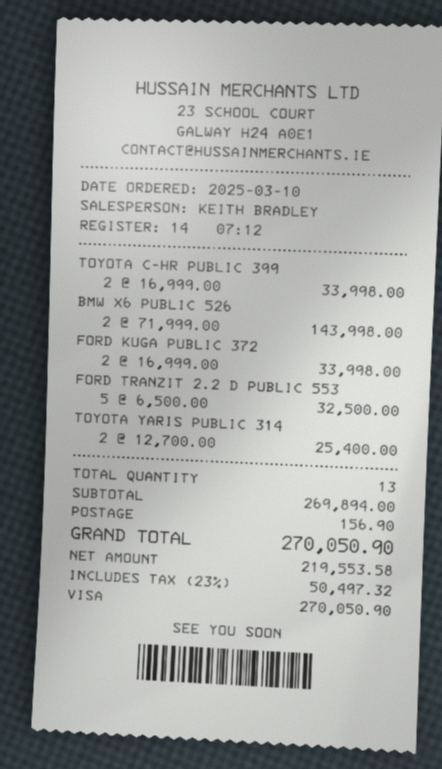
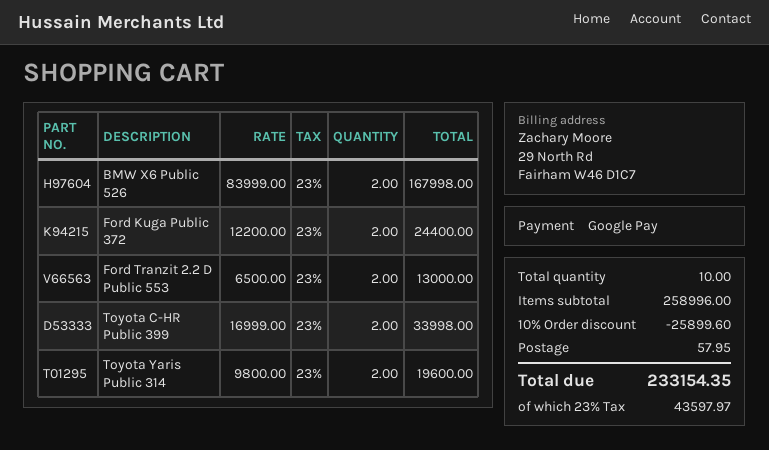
payment method: Visa -> Google Pay
BMW X6 PUBLIC 526: 2 x 71999.00 = 143998.00 -> 2 x 83999.00 = 167998.00
FORD KUGA PUBLIC 372: 2 x 16999.00 = 33998.00 -> 2 x 12200.00 = 24400.00
FORD TRANZIT 2.2 D PUBLIC 553: 5 x 6500.00 = 32500.00 -> 2 x 6500.00 = 13000.00
TOYOTA YARIS PUBLIC 314: 2 x 12700.00 = 25400.00 -> 2 x 9800.00 = 19600.00
total quantity: 13 -> 10
subtotal: 269894.00 -> 258996.00
discount: none -> 10% = 25899.60
shipping: 156.90 -> 57.95
tax: 23% = 50497.32 -> 23% = 43597.97
total: 270050.90 -> 233154.35

